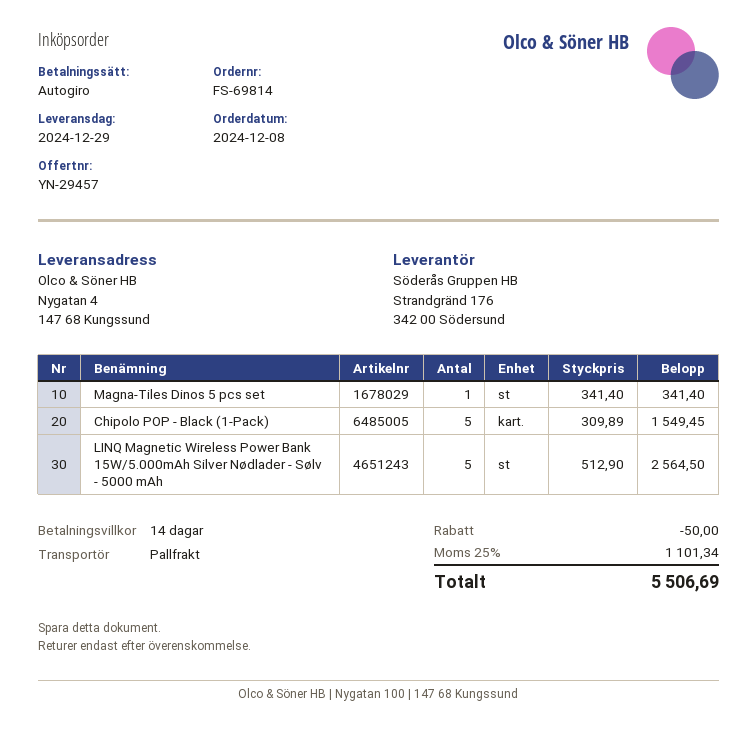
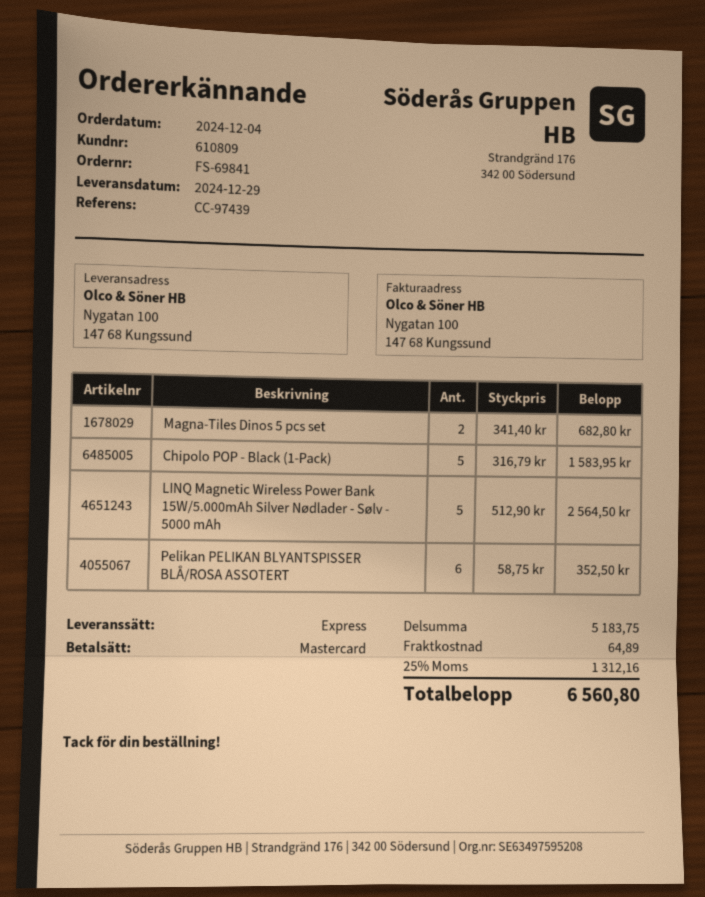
order number: FS-69814 -> FS-69841
order date: 2024-12-08 -> 2024-12-04
payment method: direct debit -> Mastercard
shipping method: pallet freight -> express
ship to: Nygatan 4, 147 68 Kungssund -> Nygatan 100, 147 68 Kungssund
Magna-Tiles Dinos 5 pcs set: 1 x 341.40 = 341.40 -> 2 x 341.40 = 682.80
Chipolo POP - Black (1-Pack): 5 x 309.89 = 1549.45 -> 5 x 316.79 = 1583.95
Pelikan PELIKAN BLYANTSPISSER BLÅ/ROSA ASSOTERT: none -> 6 x 58.75 = 352.50
discount: 50.00 -> none
shipping: none -> 64.89
tax: 25% = 1101.34 -> 25% = 1312.16
total: 5506.69 -> 6560.80

